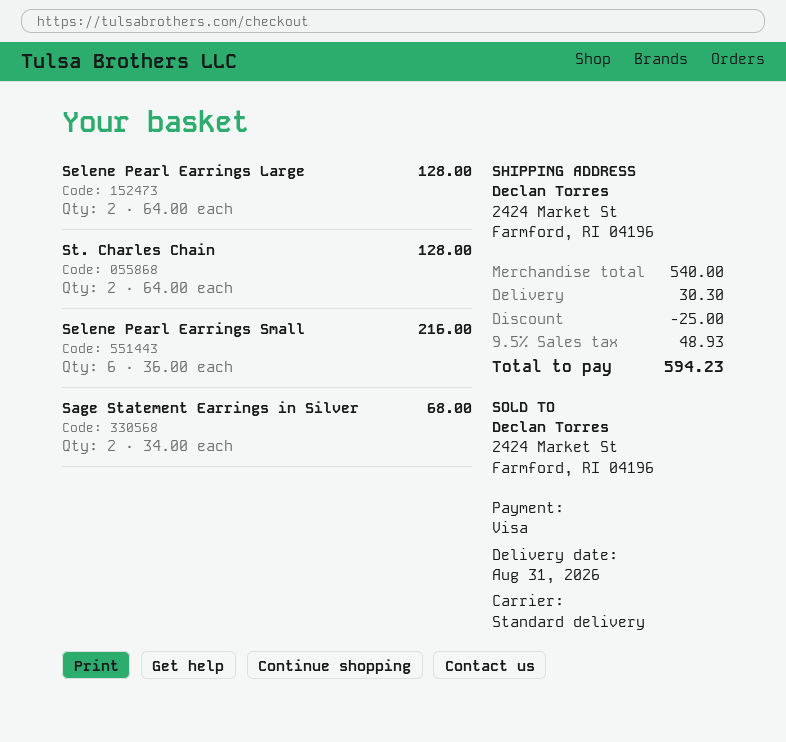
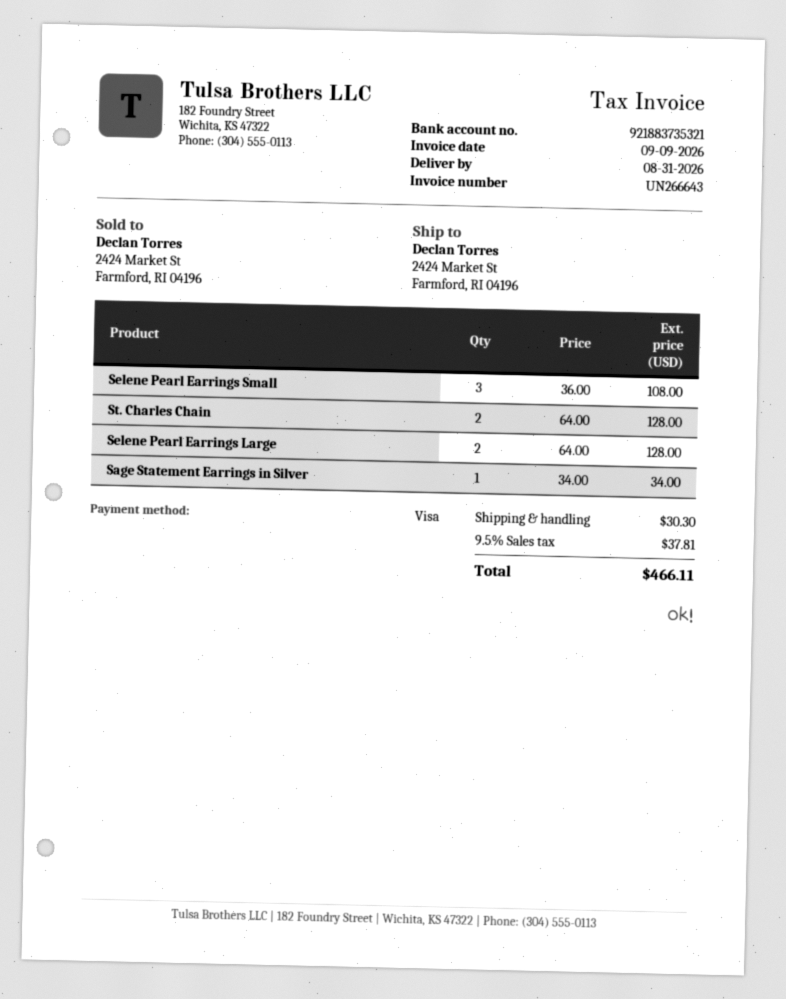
Selene Pearl Earrings Small: 6 x 36.00 = 216.00 -> 3 x 36.00 = 108.00
Sage Statement Earrings in Silver: 2 x 34.00 = 68.00 -> 1 x 34.00 = 34.00
discount: 25.00 -> none
tax: 9.5% = 48.93 -> 9.5% = 37.81
total: 594.23 -> 466.11

